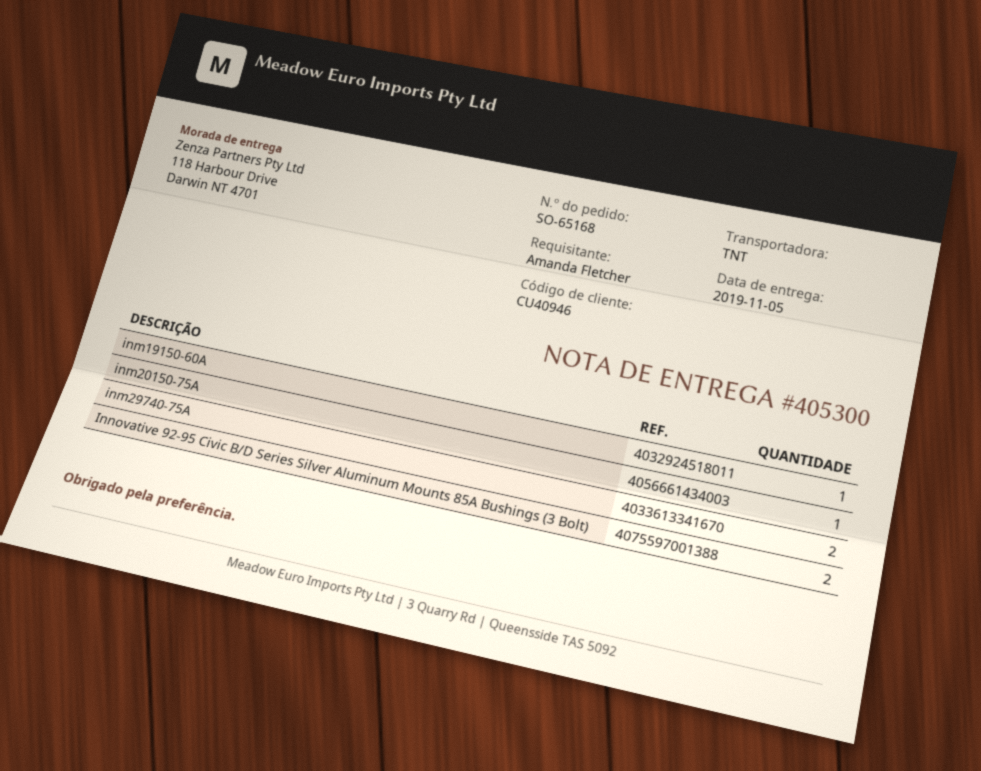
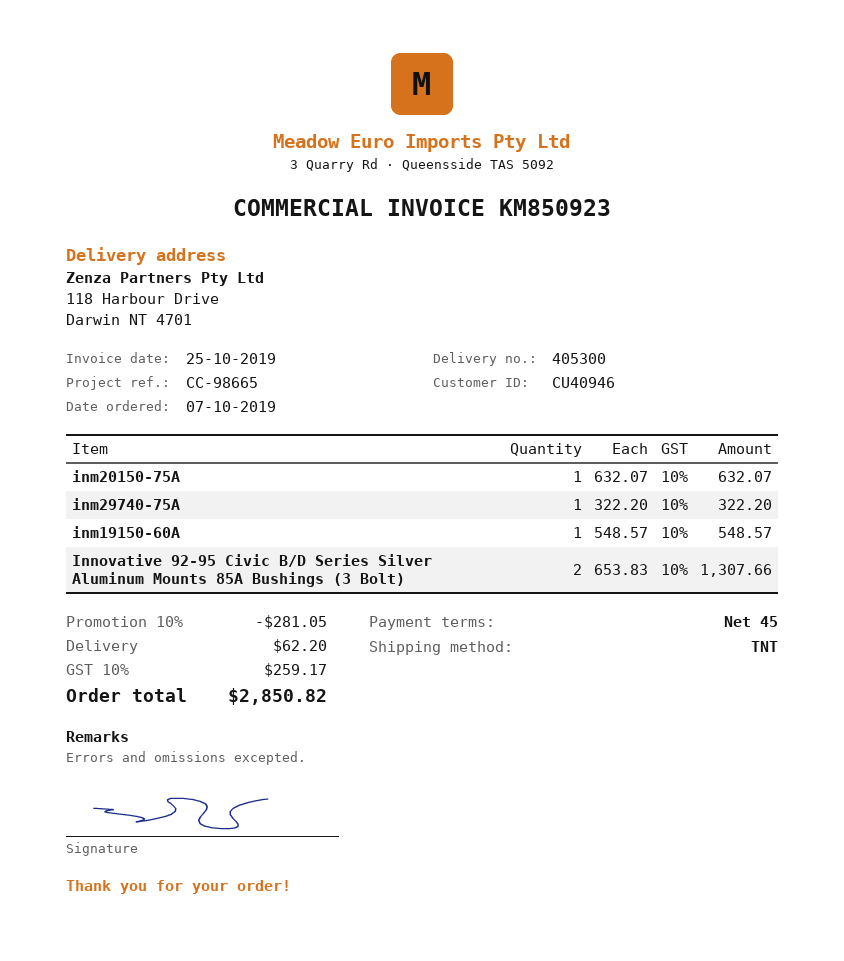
inm29740-75A: 2 -> 1

